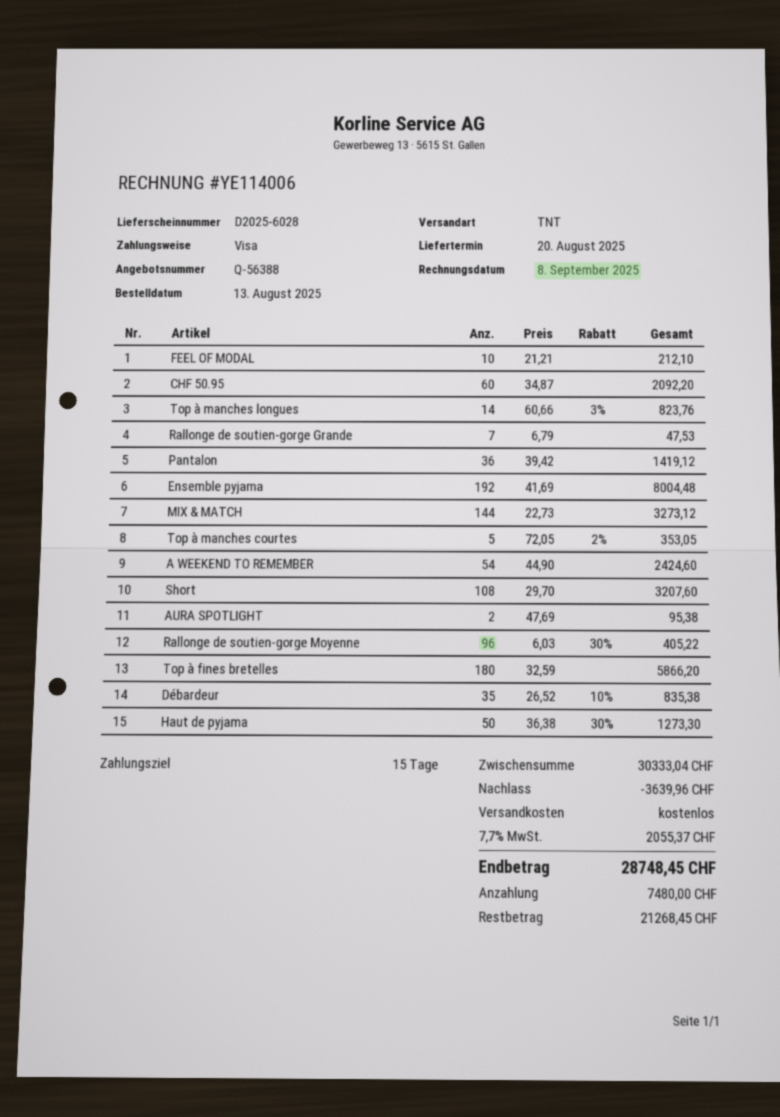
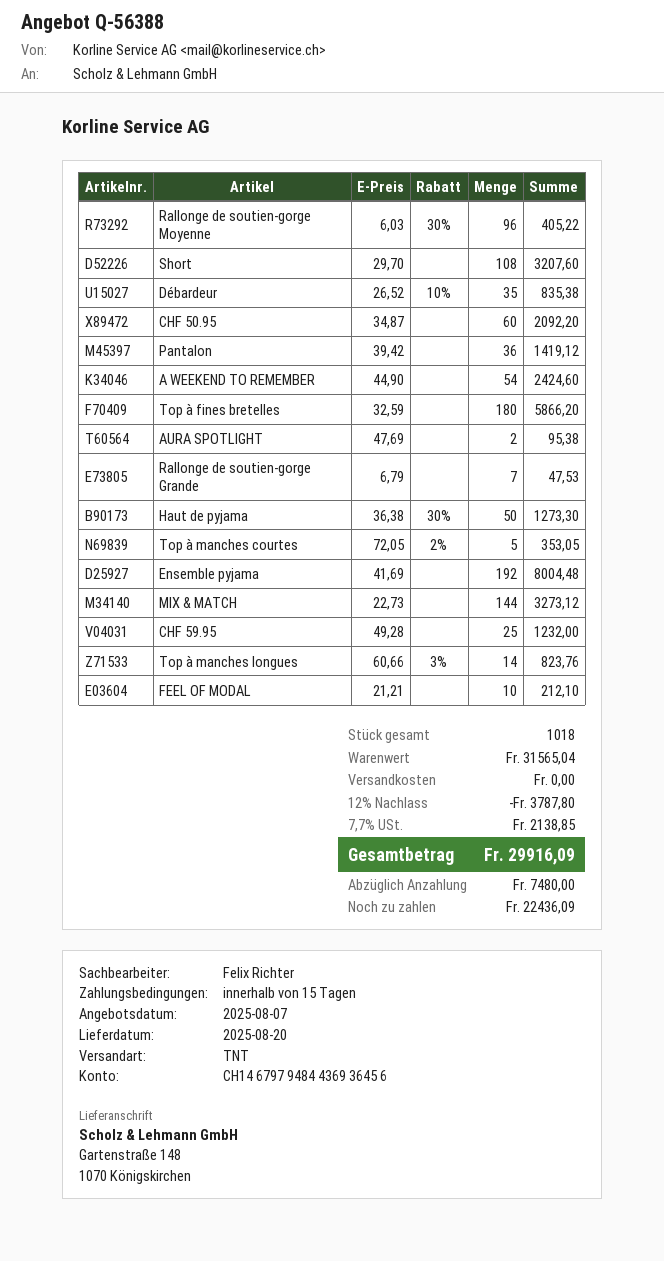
CHF 59.95: none -> 25 x 49.28 = 1232.00
subtotal: 30333.04 -> 31565.04
discount: 3639.96 -> 3787.80
tax: 7.7% = 2055.37 -> 7.7% = 2138.85
total: 28748.45 -> 29916.09
balance: 21268.45 -> 22436.09

